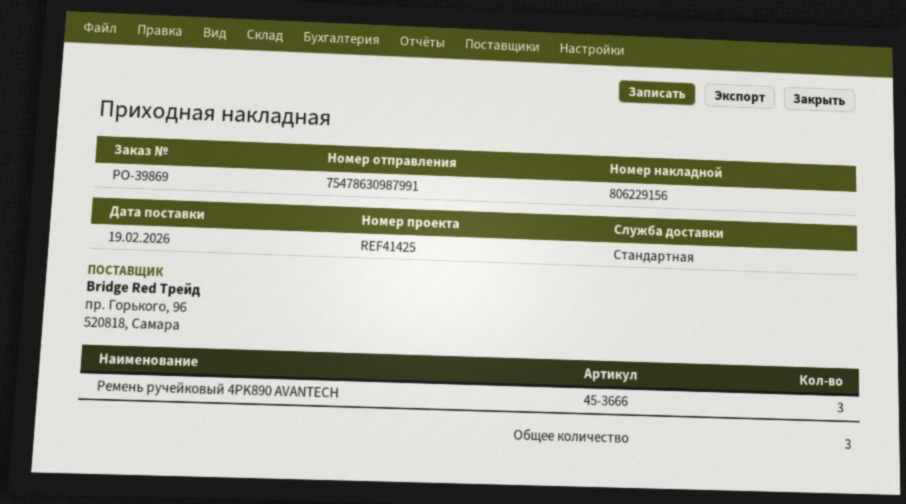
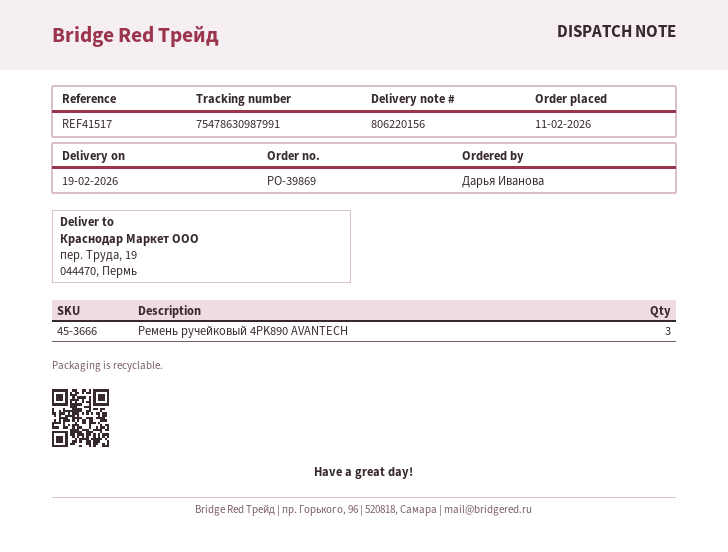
delivery note number: 806229156 -> 806220156
reference: REF41425 -> REF41517

